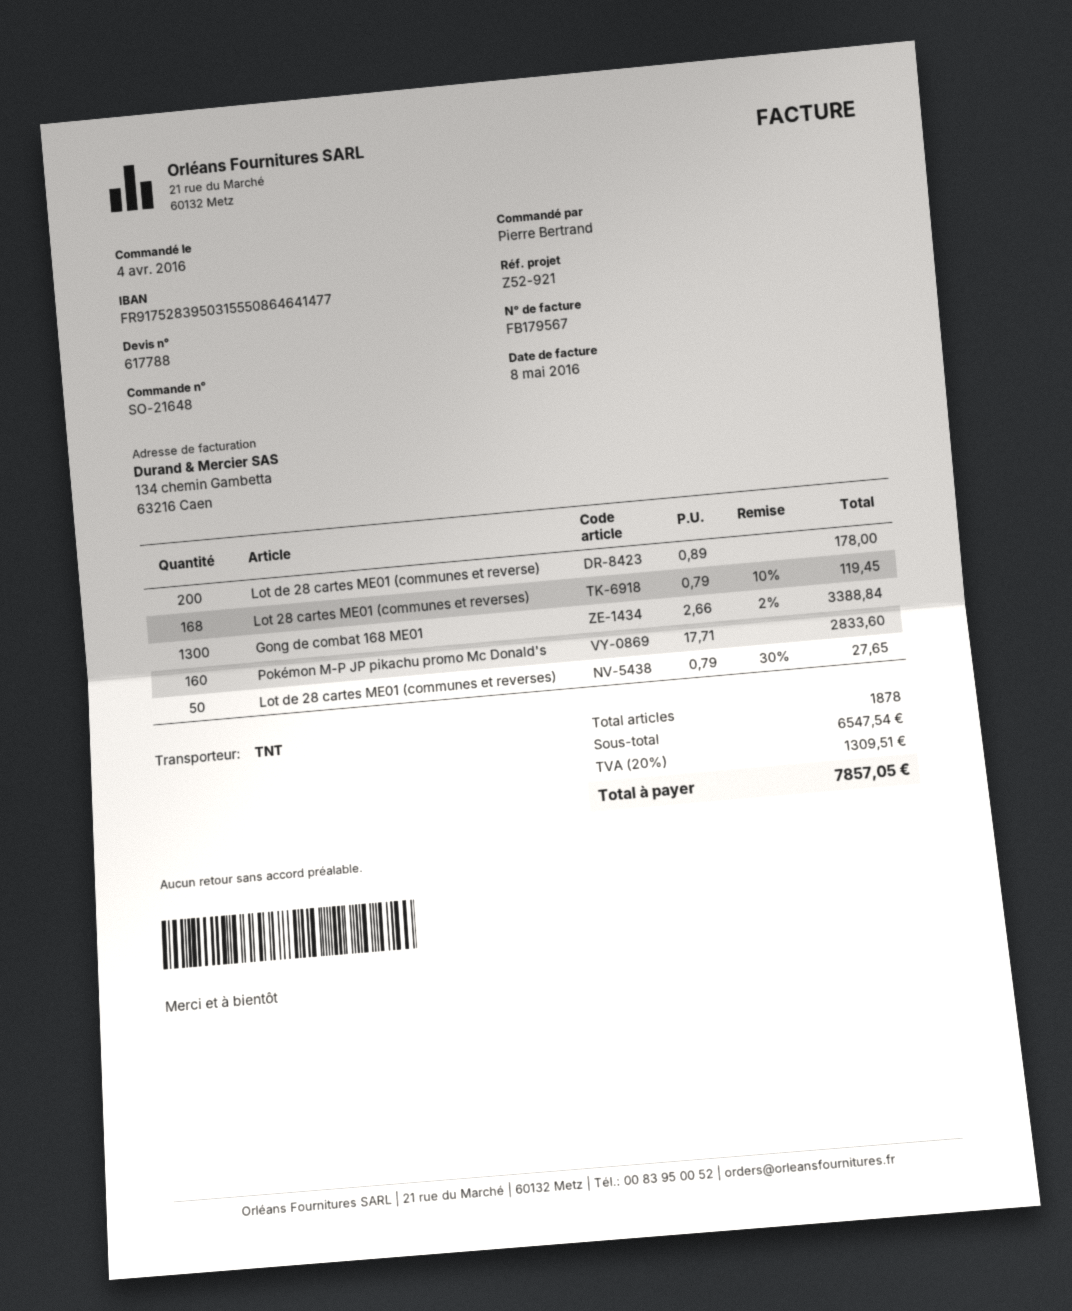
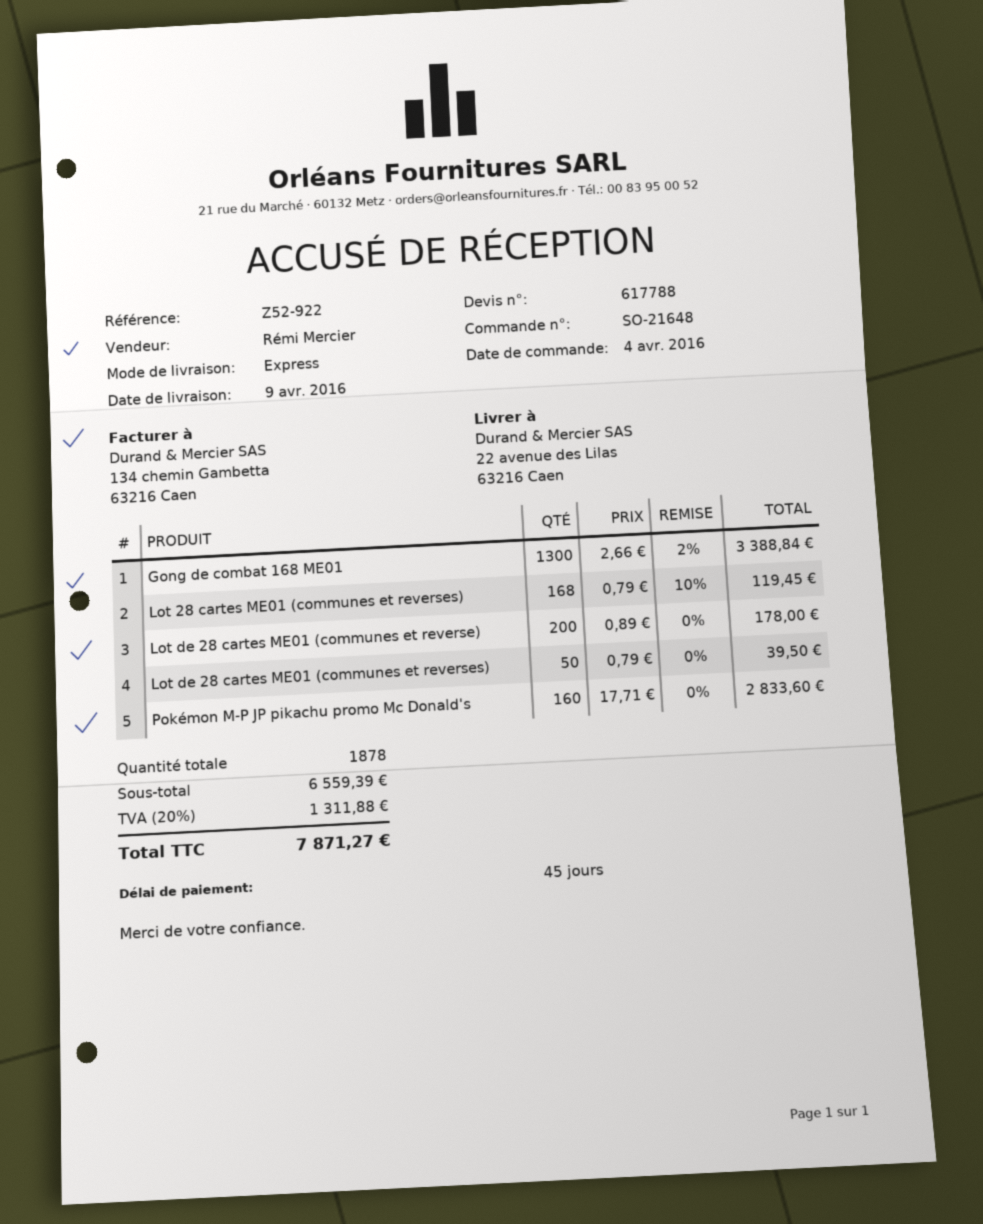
reference: Z52-921 -> Z52-922
shipping method: TNT -> express
Lot de 28 cartes ME01 (communes et reverses): 50 x 0.79 - 30% = 27.65 -> 50 x 0.79 = 39.50
subtotal: 6547.54 -> 6559.39
tax: 20% = 1309.51 -> 20% = 1311.88
total: 7857.05 -> 7871.27

